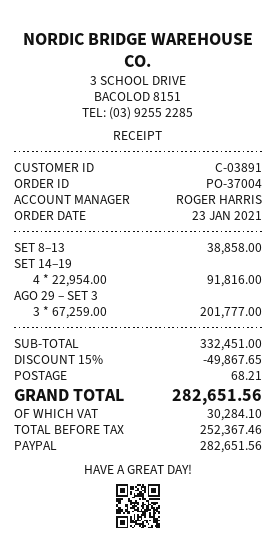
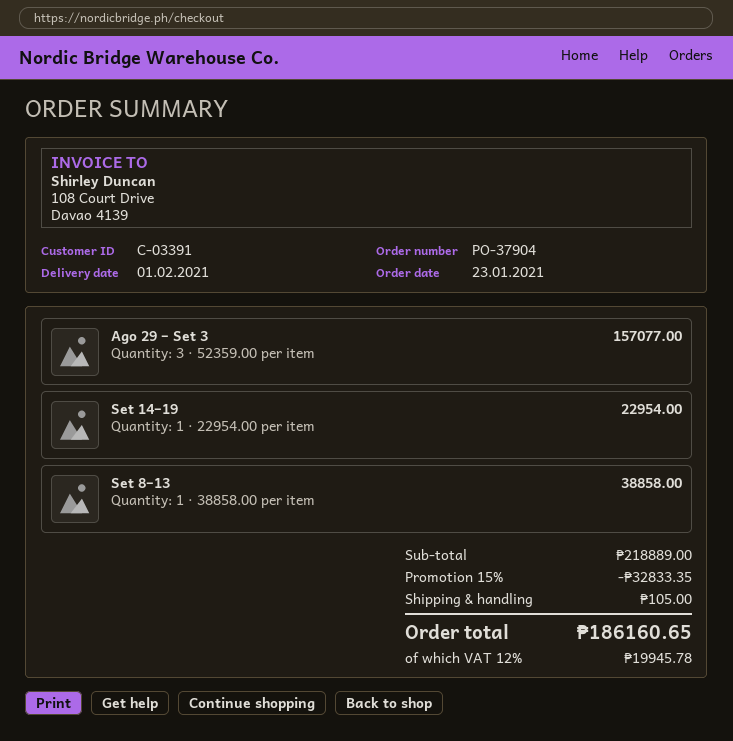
order number: PO-37004 -> PO-37904
customer number: C-03891 -> C-03391
SET 14–19: 4 x 22954.00 = 91816.00 -> 1 x 22954.00 = 22954.00
AGO 29 – SET 3: 3 x 67259.00 = 201777.00 -> 3 x 52359.00 = 157077.00
subtotal: 332451.00 -> 218889.00
discount: 15% = 49867.65 -> 15% = 32833.35
shipping: 68.21 -> 105.00
tax: 30284.10 -> 19945.78
total: 282651.56 -> 186160.65

